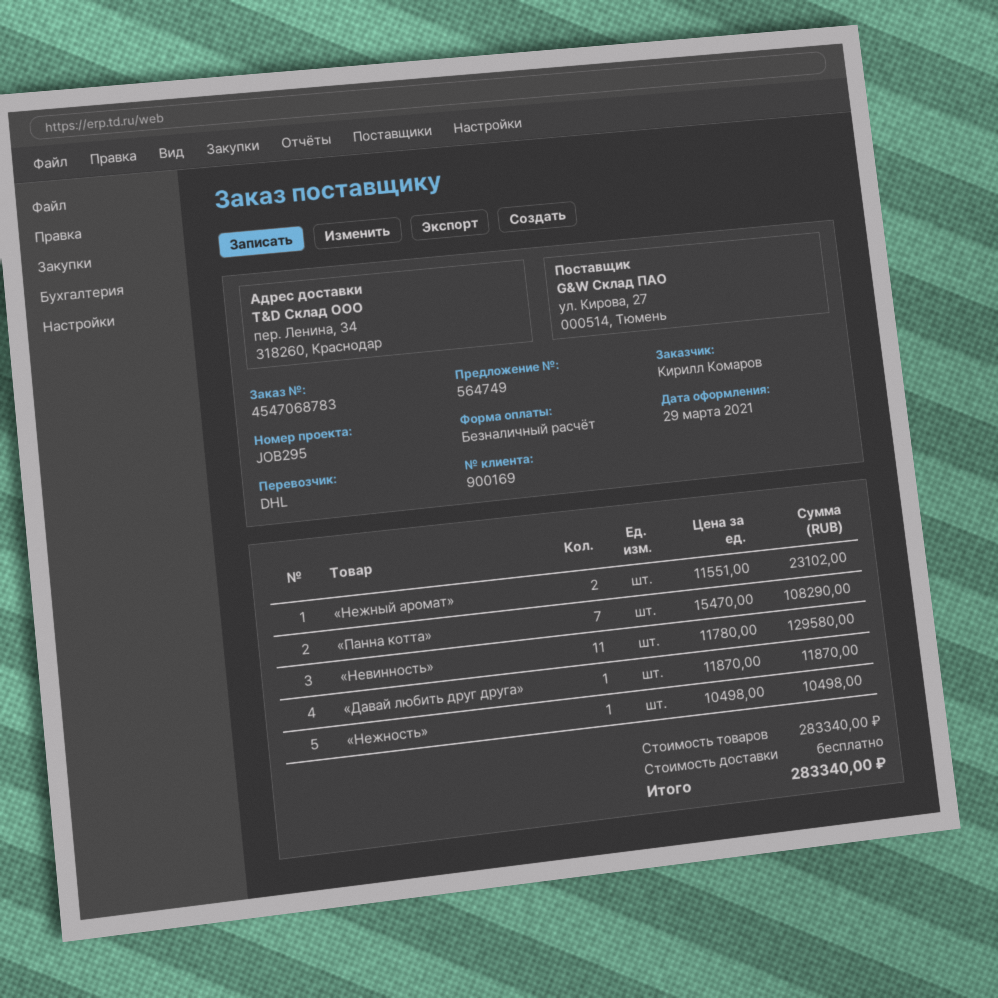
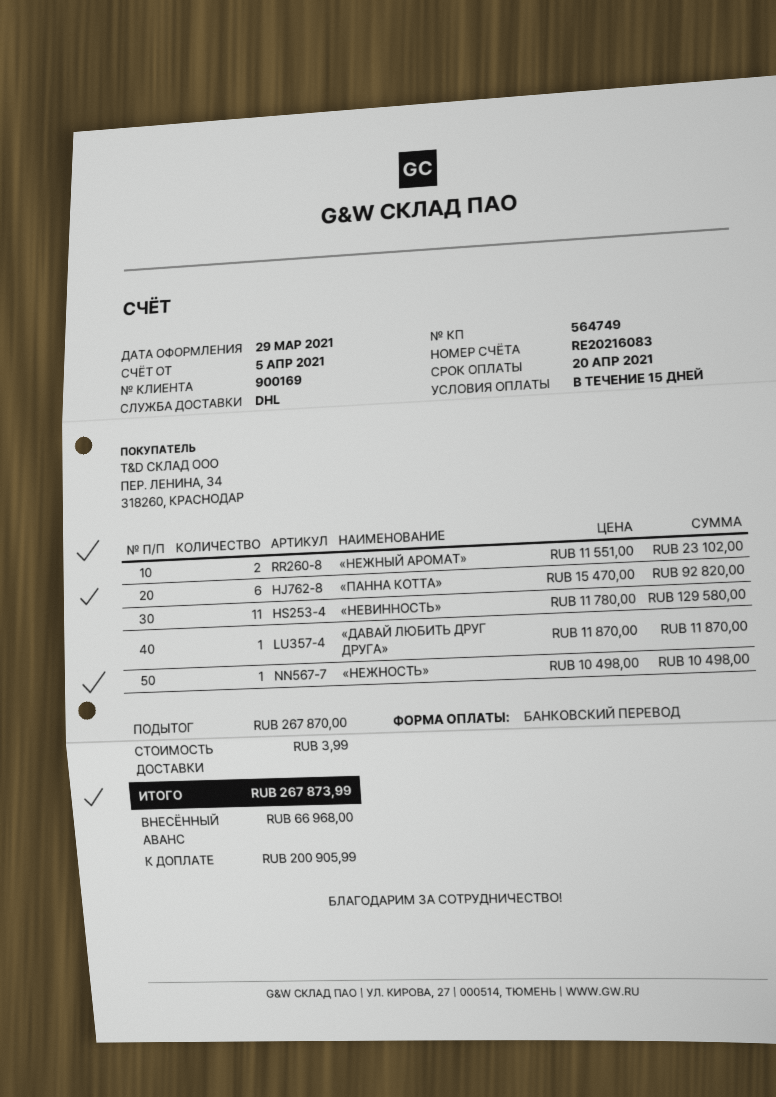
«Панна котта»: 7 x 15470.00 = 108290.00 -> 6 x 15470.00 = 92820.00
subtotal: 283340.00 -> 267870.00
shipping: 0.00 -> 3.99
total: 283340.00 -> 267873.99

